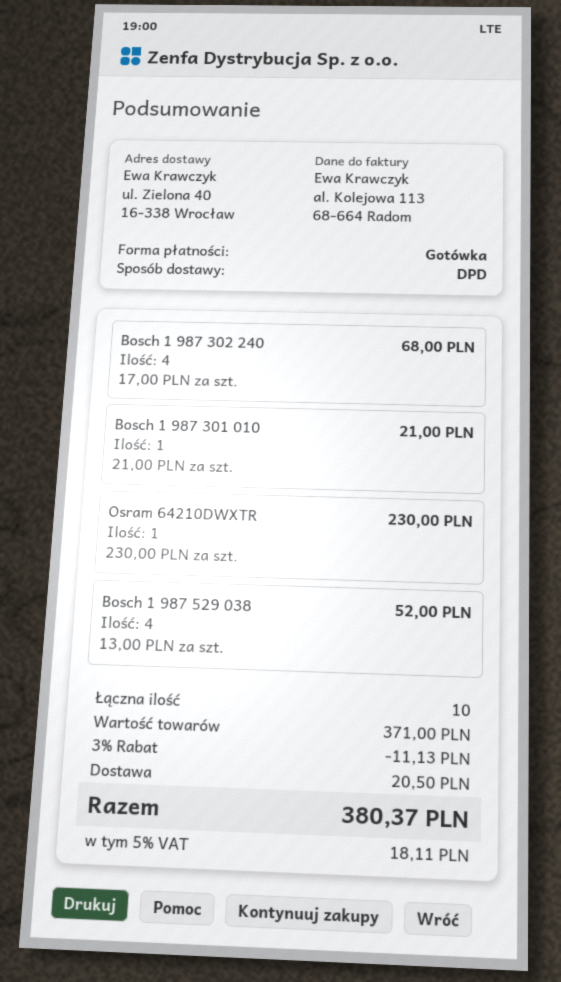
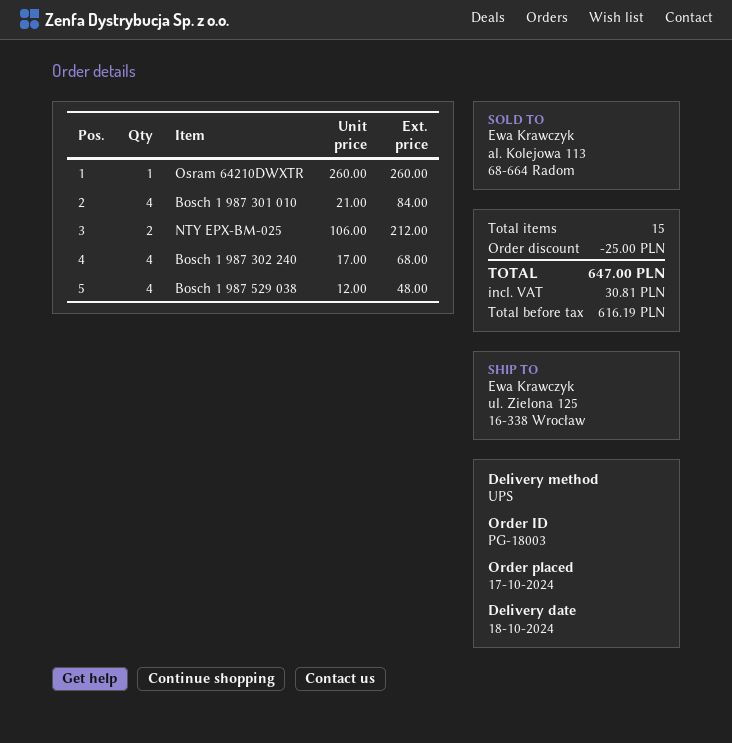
shipping method: DPD -> UPS
ship to: ul. Zielona 40, 16-338 Wrocław -> ul. Zielona 125, 16-338 Wrocław
Bosch 1 987 301 010: 1 x 21.00 = 21.00 -> 4 x 21.00 = 84.00
Osram 64210DWXTR: 1 x 230.00 = 230.00 -> 1 x 260.00 = 260.00
Bosch 1 987 529 038: 4 x 13.00 = 52.00 -> 4 x 12.00 = 48.00
NTY EPX-BM-025: none -> 2 x 106.00 = 212.00
total quantity: 10 -> 15
discount: 11.13 -> 25.00
shipping: 20.50 -> none
tax: 18.11 -> 30.81
total: 380.37 -> 647.00

